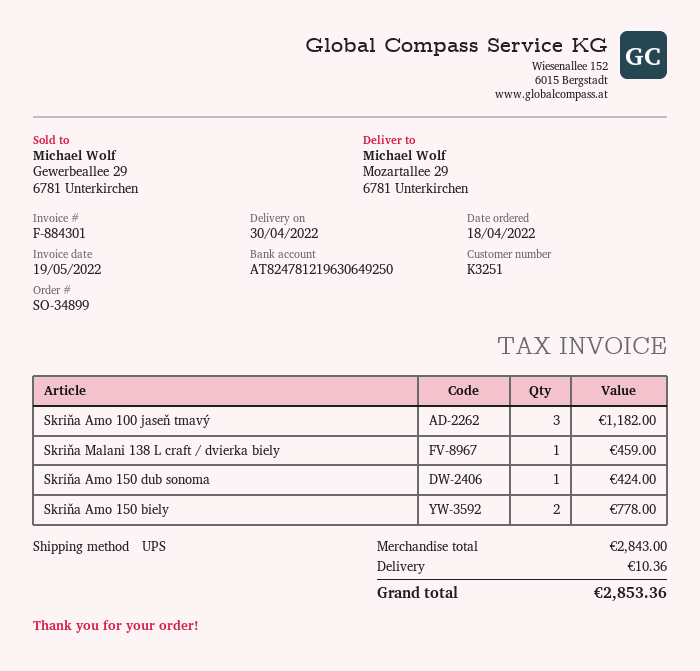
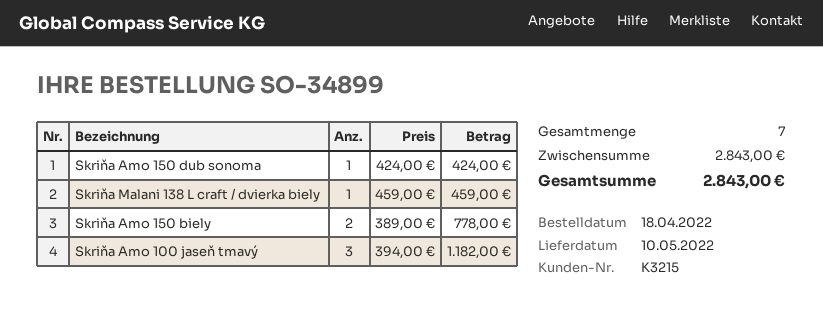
delivery date: 2022-04-30 -> 2022-05-10
customer number: K3251 -> K3215
shipping: 10.36 -> none
total: 2853.36 -> 2843.00

